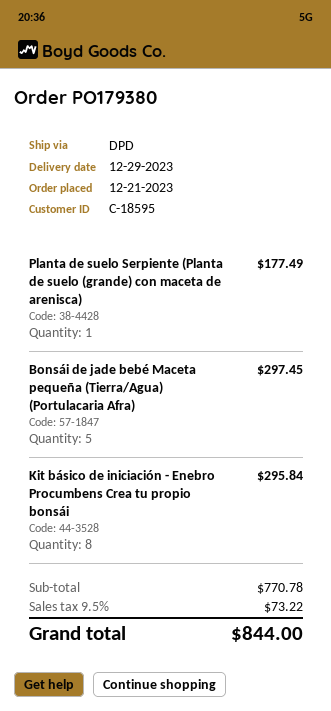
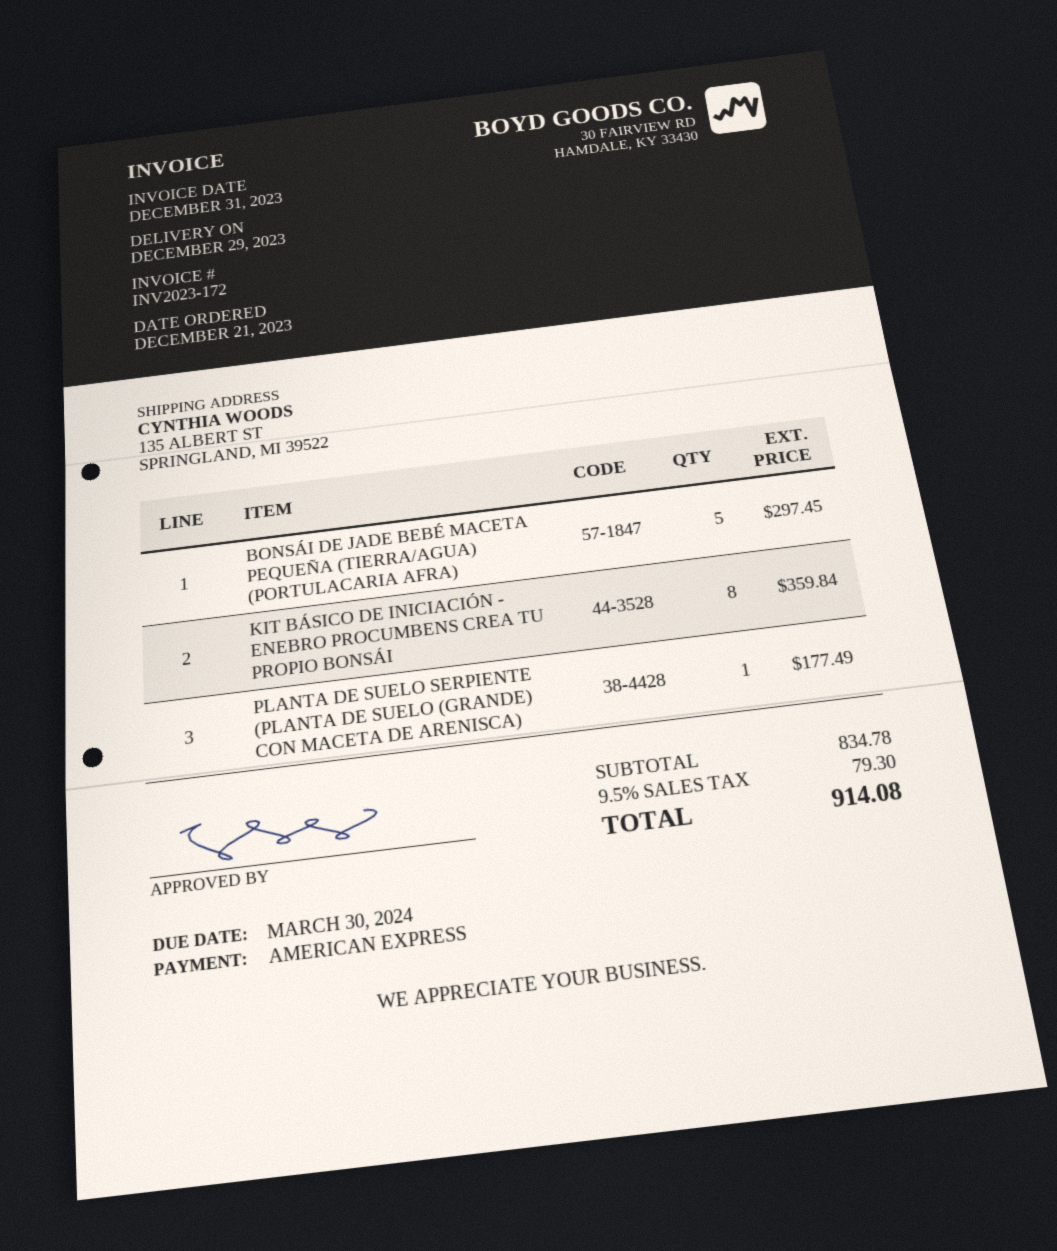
Kit básico de iniciación - Enebro Procumbens Crea tu propio bonsái: 8 for 295.84 -> 8 for 359.84
subtotal: 770.78 -> 834.78
tax: 9.5% = 73.22 -> 9.5% = 79.30
total: 844.00 -> 914.08

